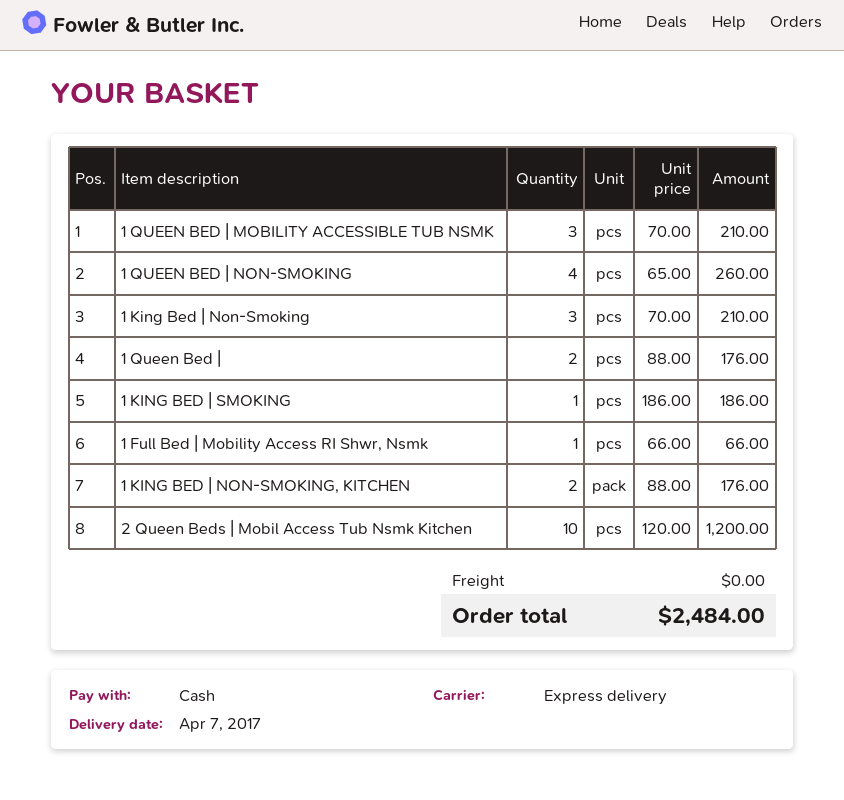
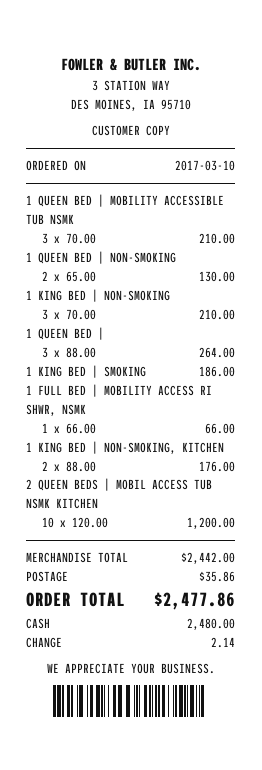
1 QUEEN BED | NON-SMOKING: 4 x 65.00 = 260.00 -> 2 x 65.00 = 130.00
1 Queen Bed |: 2 x 88.00 = 176.00 -> 3 x 88.00 = 264.00
shipping: 0.00 -> 35.86
total: 2484.00 -> 2477.86

